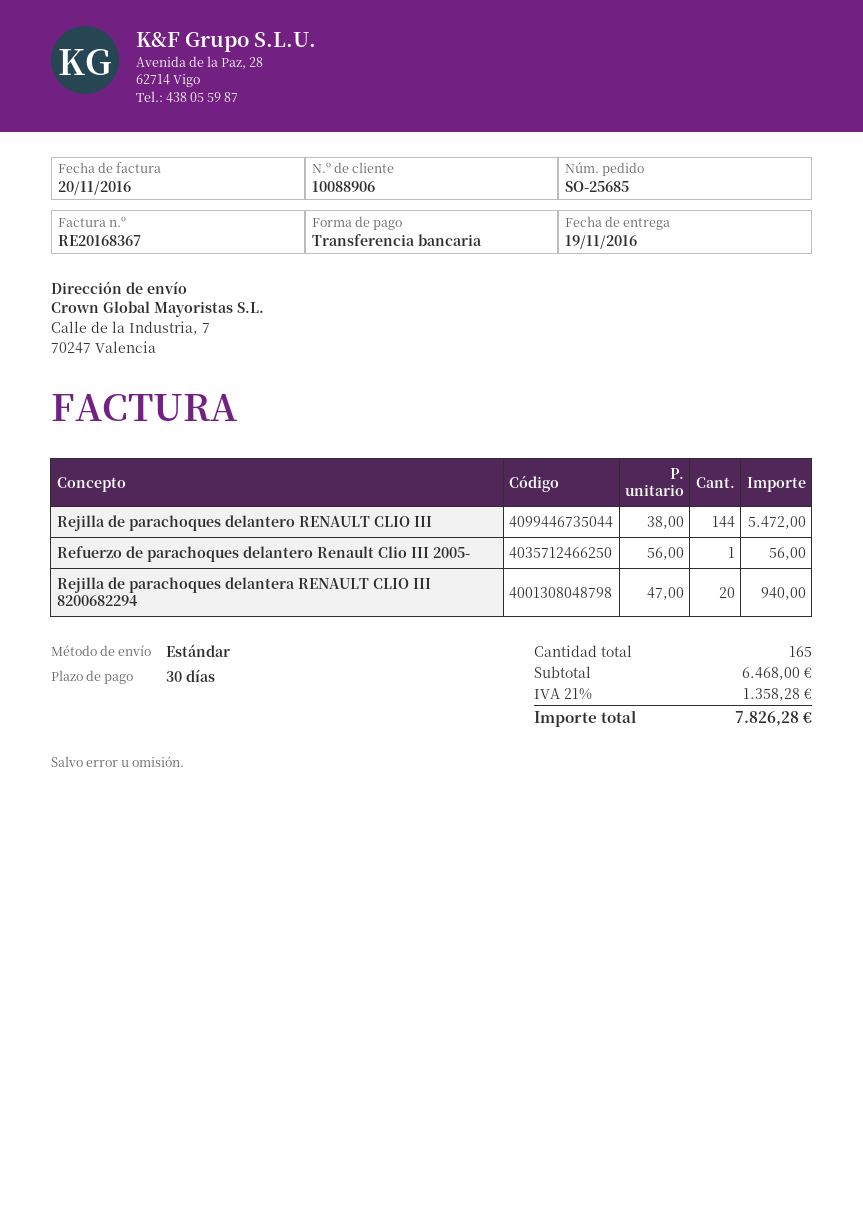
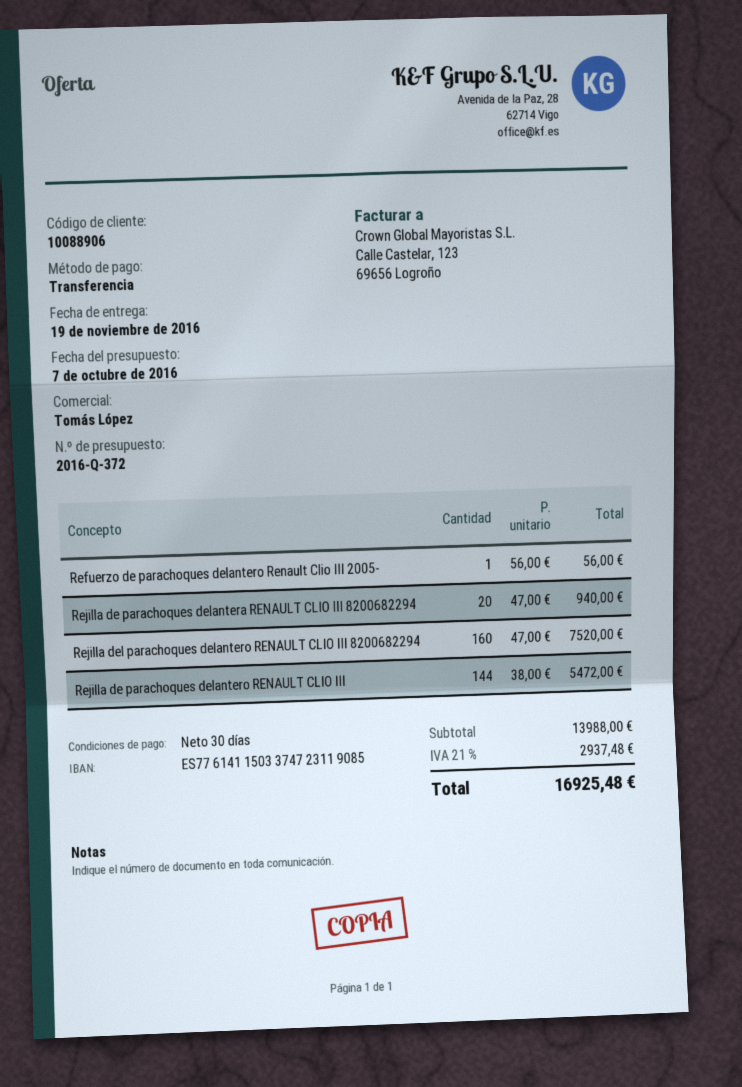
Rejilla del parachoques delantero RENAULT CLIO III 8200682294: none -> 160 x 47.00 = 7520.00
subtotal: 6468.00 -> 13988.00
tax: 21% = 1358.28 -> 21% = 2937.48
total: 7826.28 -> 16925.48

